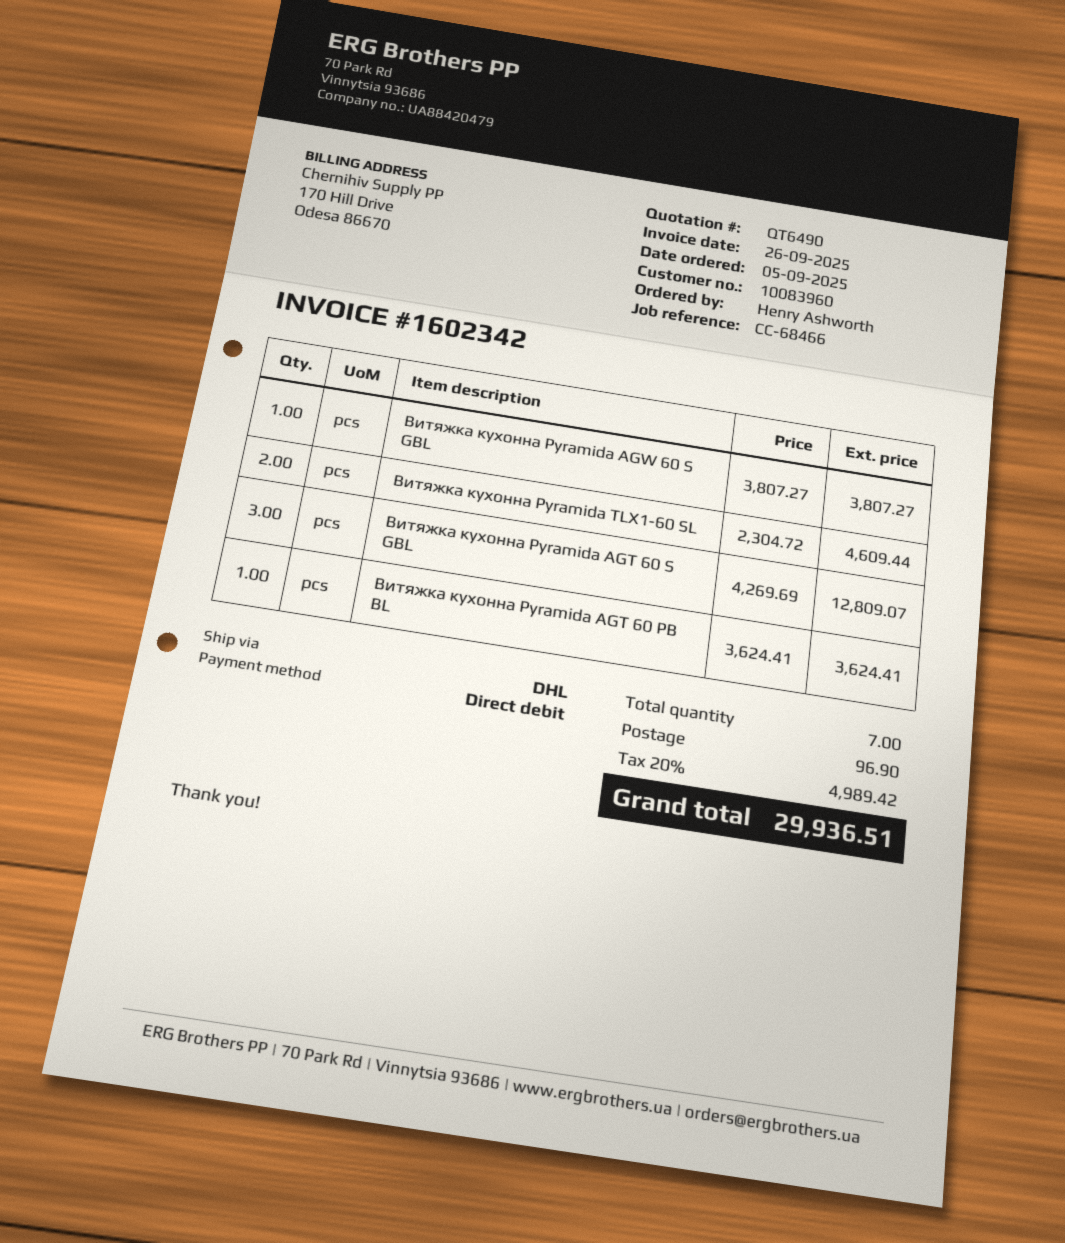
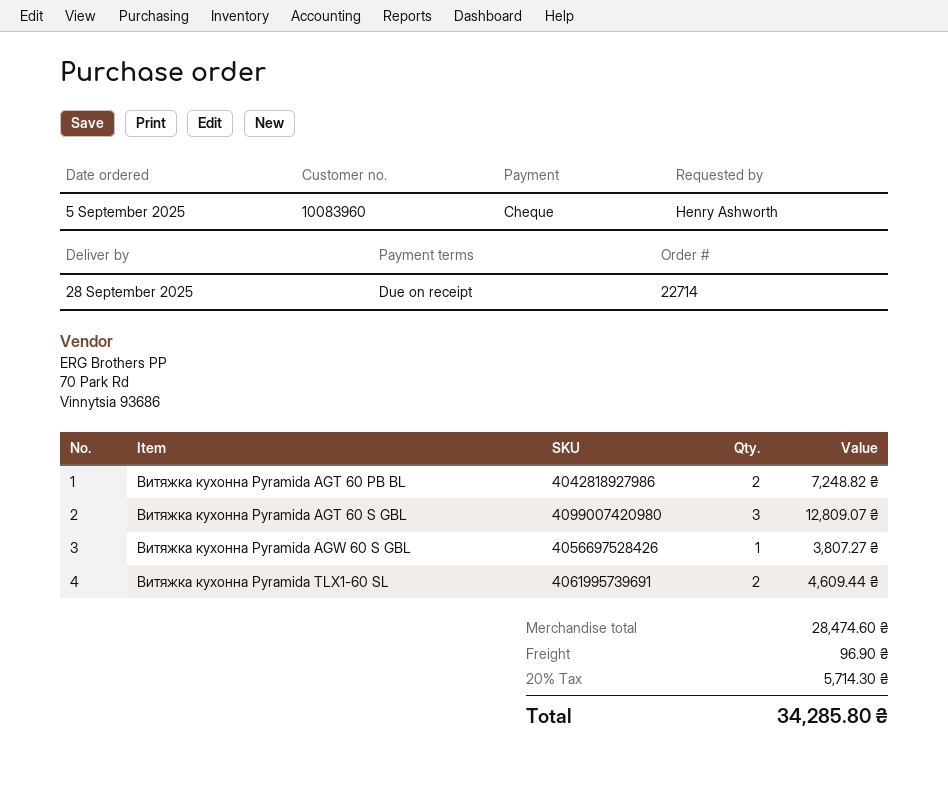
payment method: direct debit -> cheque
Витяжка кухонна Pyramida AGT 60 PB BL: 1 for 3624.41 -> 2 for 7248.82
tax: 20% = 4989.42 -> 20% = 5714.30
total: 29936.51 -> 34285.80

